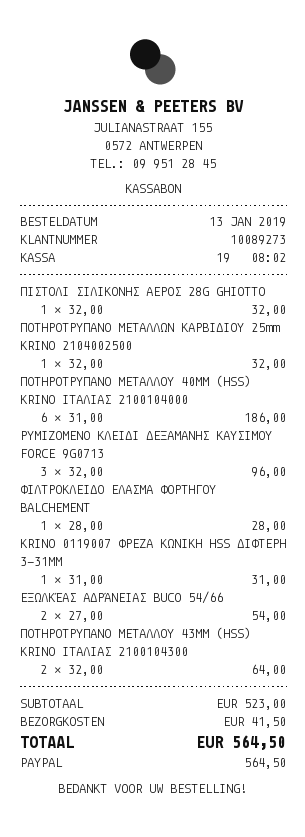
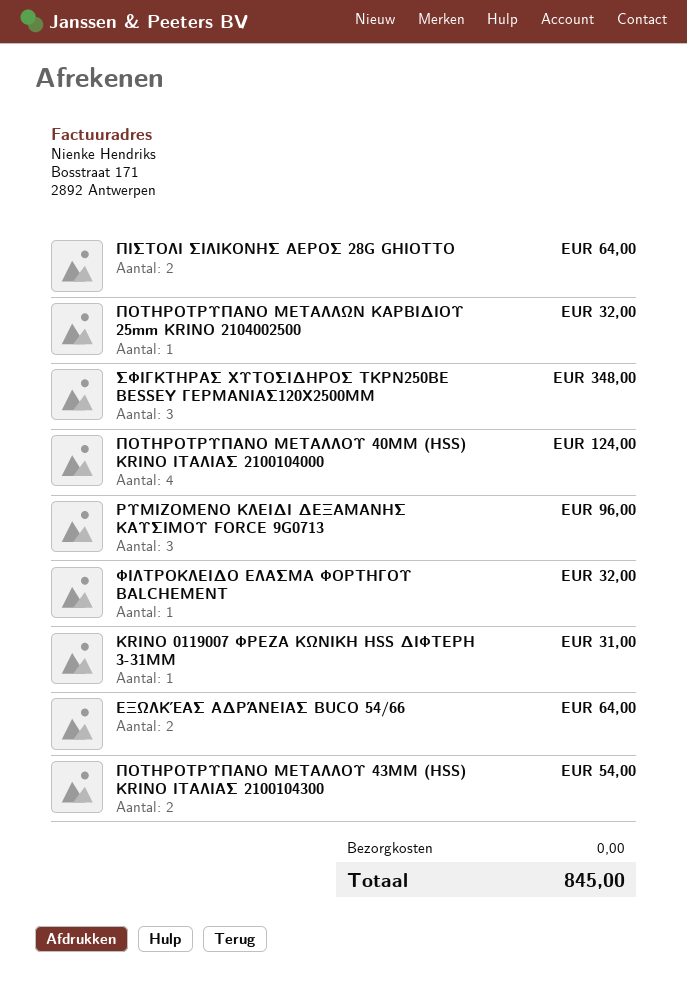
ΠΙΣΤΟΛΙ ΣΙΛΙΚΟΝΗΣ ΑΕΡΟΣ 28G GHIOTTO: 1 for 32.00 -> 2 for 64.00
ΠΟΤΗΡΟΤΡΥΠΑΝΟ ΜΕΤΑΛΛΟΥ 40MM (HSS) KRINO ΙΤΑΛΙΑΣ 2100104000: 6 for 186.00 -> 4 for 124.00
ΦΙΛΤΡΟΚΛΕΙΔΟ ΕΛΑΣΜΑ ΦΟΡΤΗΓΟΥ BALCHEMENT: 1 for 28.00 -> 1 for 32.00
ΕΞΩΛΚΈΑΣ ΑΔΡΆΝΕΙΑΣ BUCO 54/66: 2 for 54.00 -> 2 for 64.00
ΠΟΤΗΡΟΤΡΥΠΑΝΟ ΜΕΤΑΛΛΟΥ 43MM (HSS) KRINO ΙΤΑΛΙΑΣ 2100104300: 2 for 64.00 -> 2 for 54.00
ΣΦΙΓΚΤΗΡΑΣ ΧΥΤΟΣΙΔΗΡΟΣ TKPN250BE BESSEY ΓΕΡΜΑΝΙΑΣ120X2500MM: none -> 3 for 348.00
shipping: 41.50 -> 0.00
total: 564.50 -> 845.00

